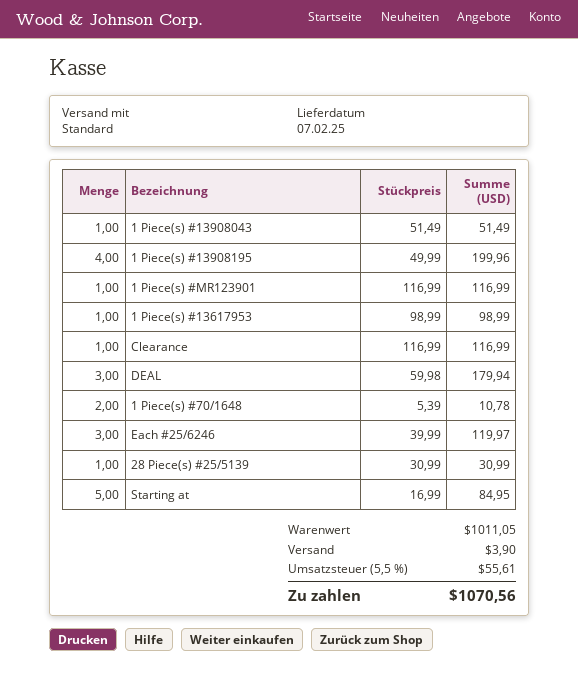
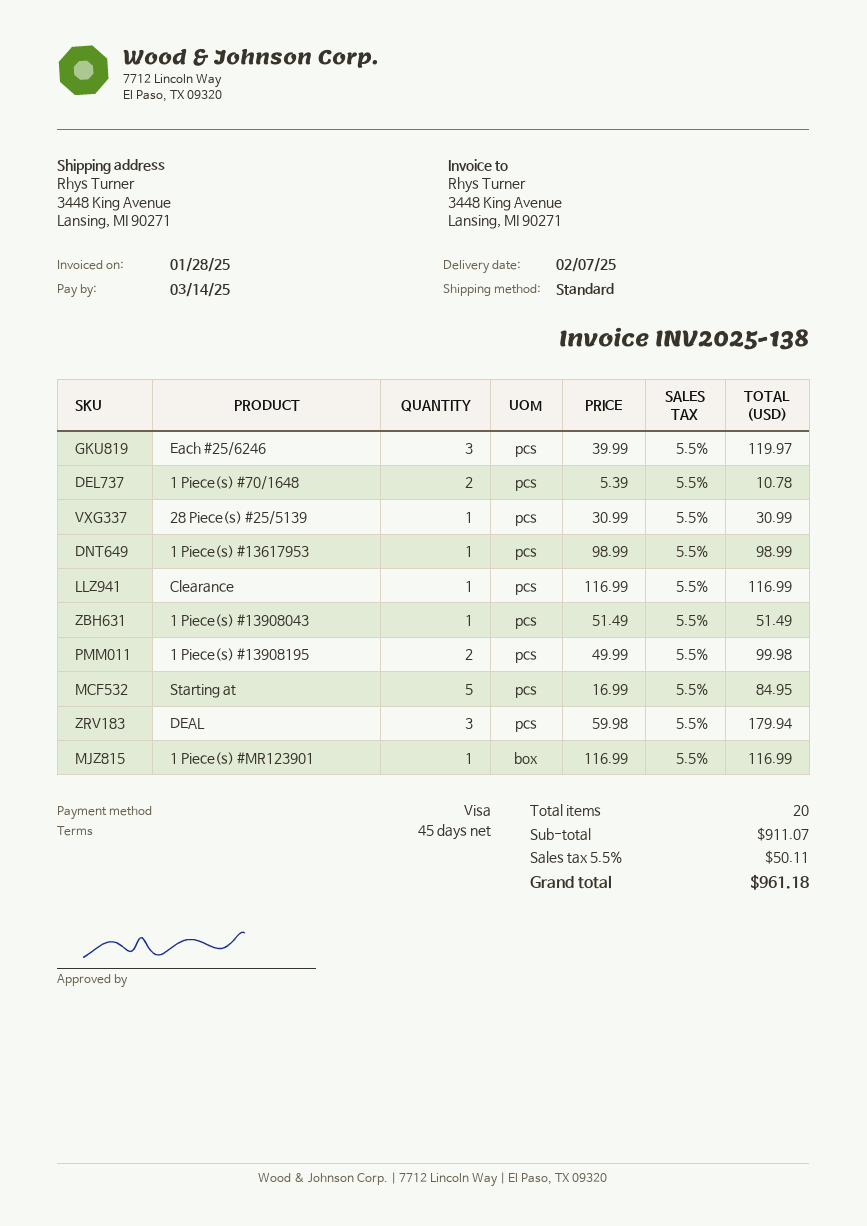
1 Piece(s) #13908195: 4 x 49.99 = 199.96 -> 2 x 49.99 = 99.98
subtotal: 1011.05 -> 911.07
shipping: 3.90 -> none
tax: 5.5% = 55.61 -> 5.5% = 50.11
total: 1070.56 -> 961.18

